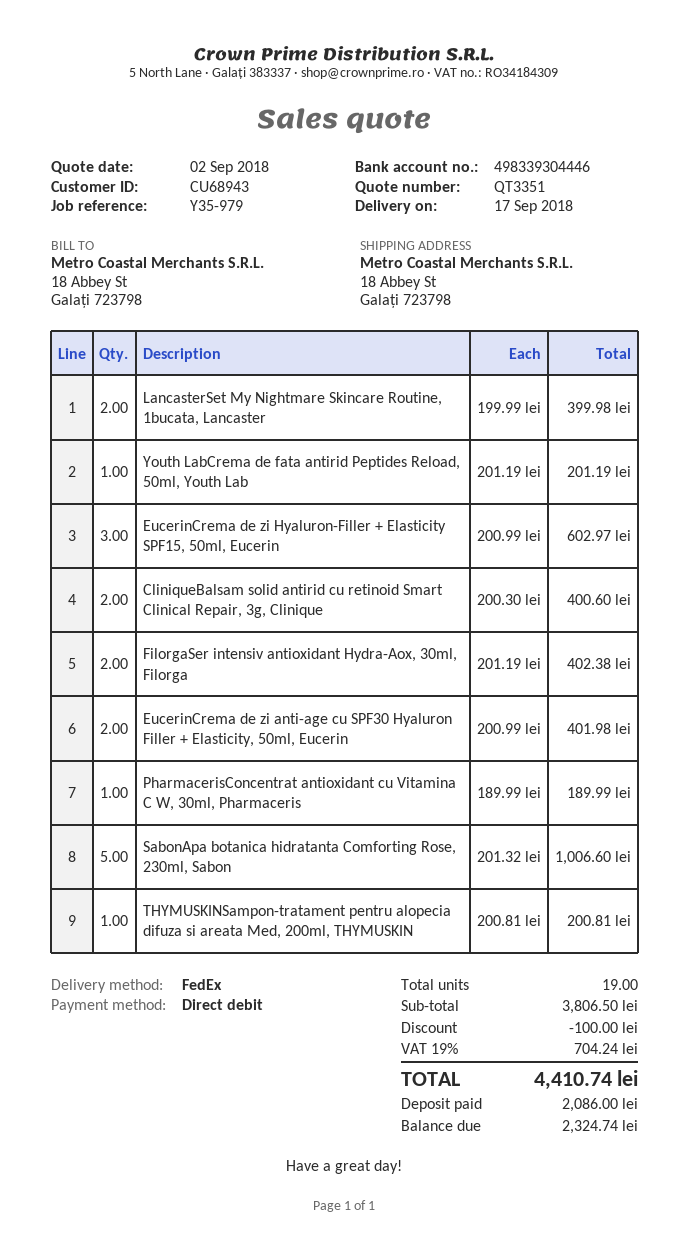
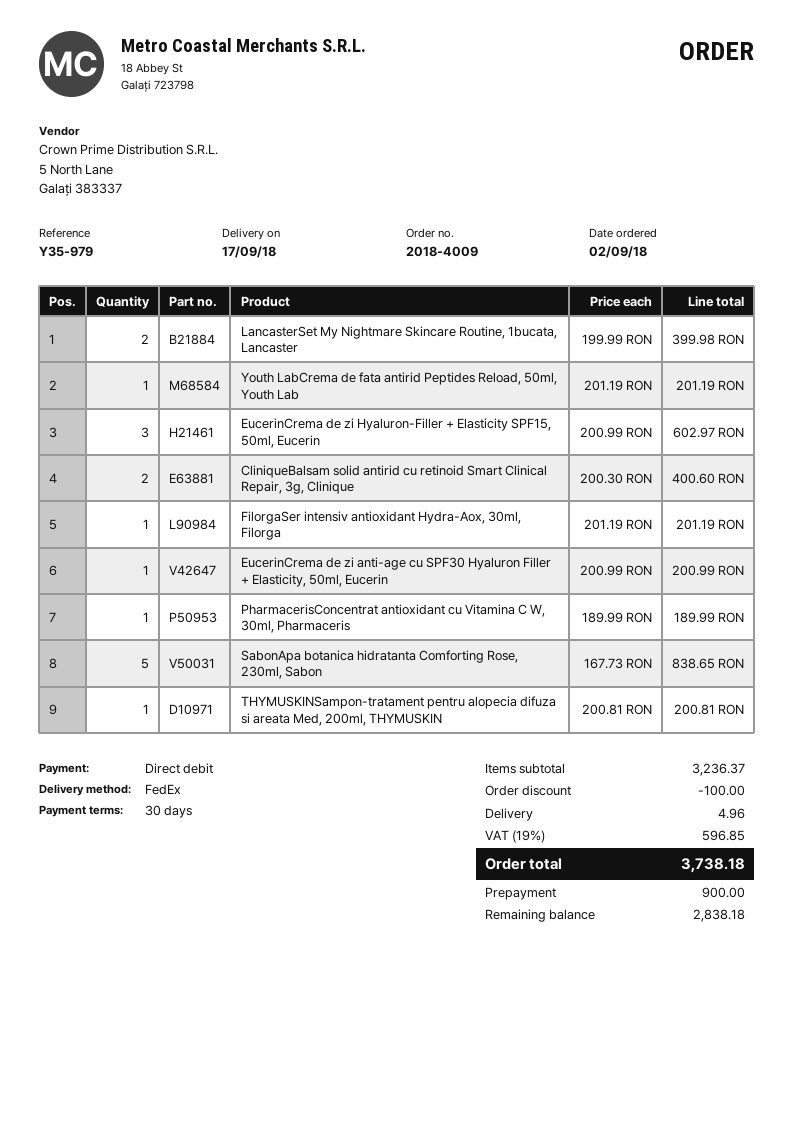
FilorgaSer intensiv antioxidant Hydra-Aox, 30ml, Filorga: 2 x 201.19 = 402.38 -> 1 x 201.19 = 201.19
EucerinCrema de zi anti-age cu SPF30 Hyaluron Filler + Elasticity, 50ml, Eucerin: 2 x 200.99 = 401.98 -> 1 x 200.99 = 200.99
SabonApa botanica hidratanta Comforting Rose, 230ml, Sabon: 5 x 201.32 = 1006.60 -> 5 x 167.73 = 838.65
subtotal: 3806.50 -> 3236.37
shipping: none -> 4.96
tax: 19% = 704.24 -> 19% = 596.85
total: 4410.74 -> 3738.18
deposit: 2086.00 -> 900.00
balance: 2324.74 -> 2838.18

